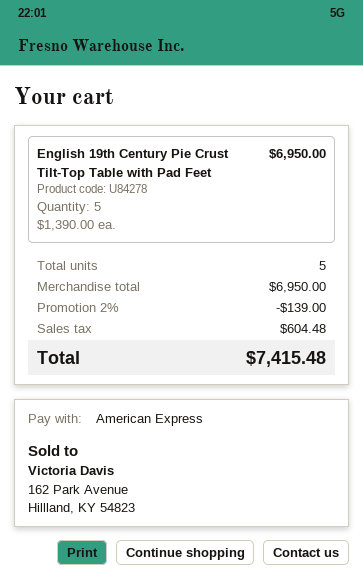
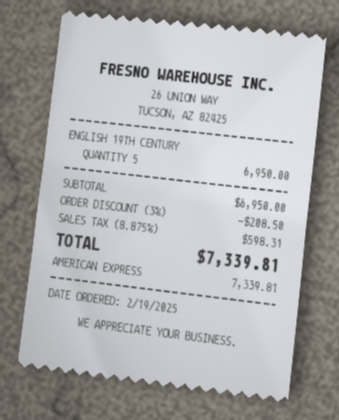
discount: 2% = 139.00 -> 3% = 208.50
tax: 604.48 -> 598.31
total: 7415.48 -> 7339.81

